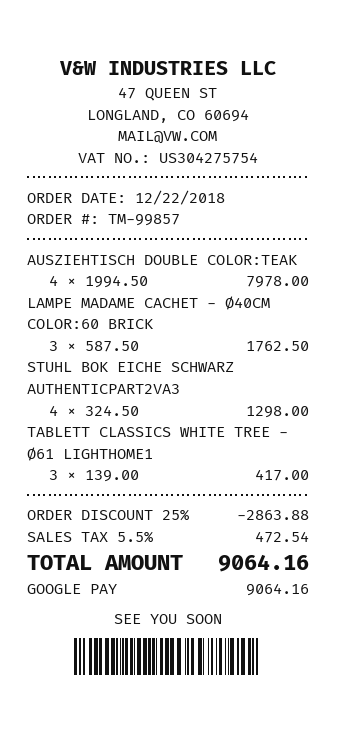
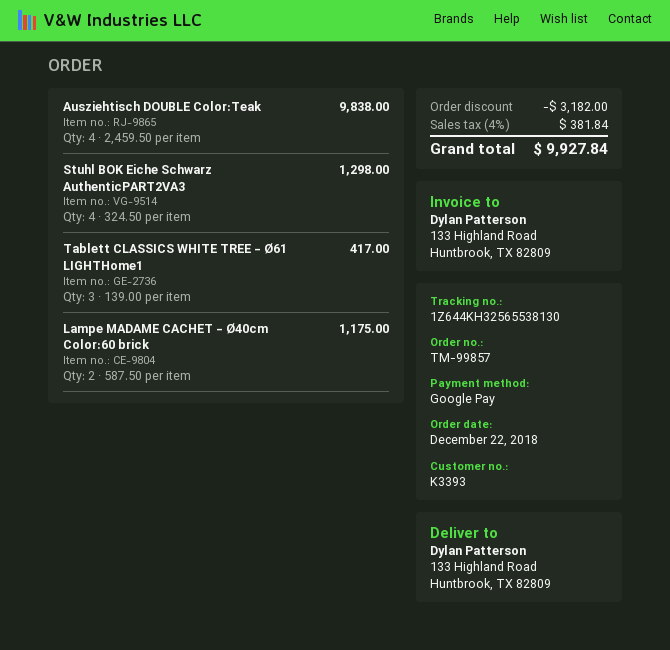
AUSZIEHTISCH DOUBLE COLOR:TEAK: 4 x 1994.50 = 7978.00 -> 4 x 2459.50 = 9838.00
LAMPE MADAME CACHET - Ø40CM COLOR:60 BRICK: 3 x 587.50 = 1762.50 -> 2 x 587.50 = 1175.00
discount: 2863.88 -> 3182.00
tax: 5.5% = 472.54 -> 4% = 381.84
total: 9064.16 -> 9927.84

